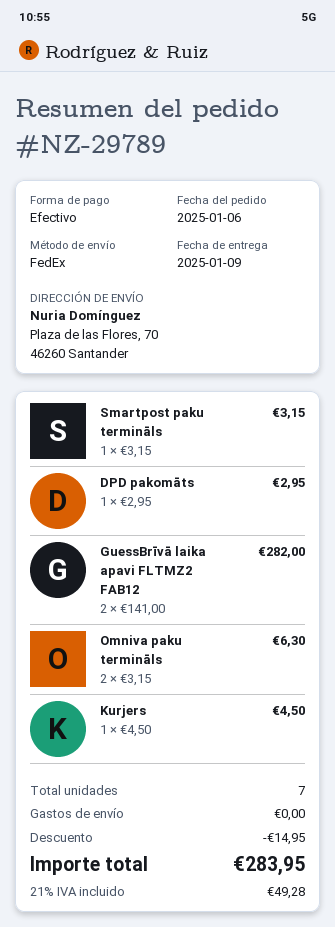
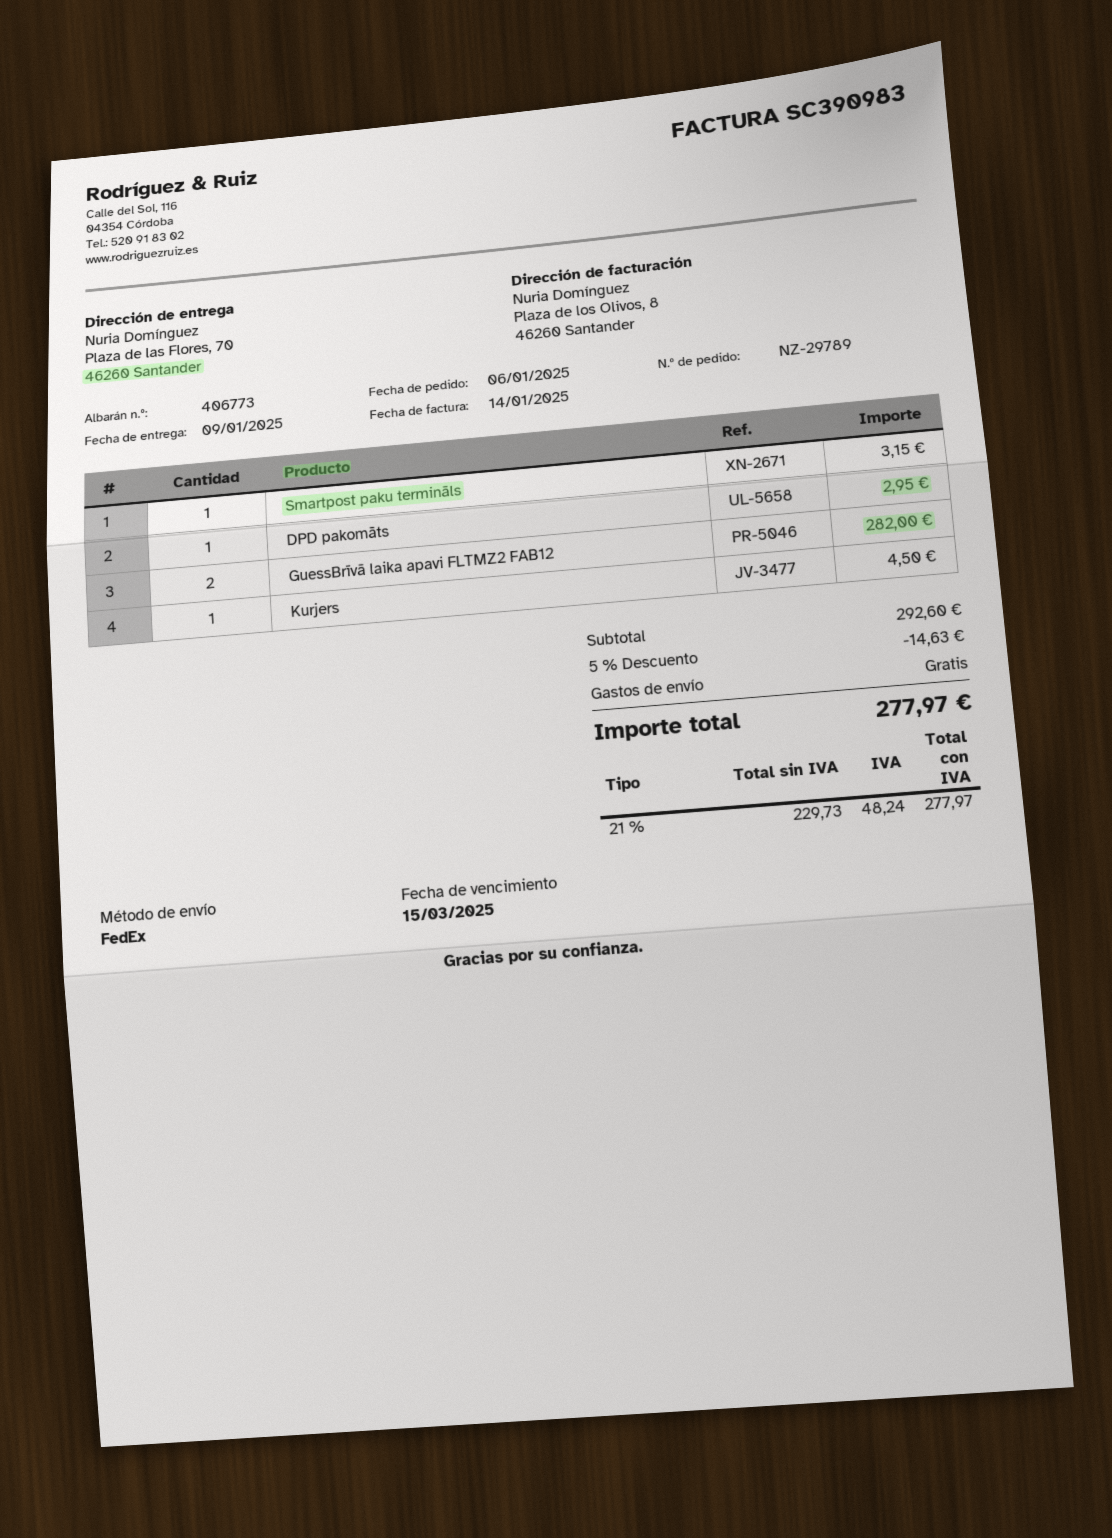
Omniva paku termināls: 2 for 6.30 -> none
discount: 14.95 -> 14.63
tax: 21% = 49.28 -> 21% = 48.24
total: 283.95 -> 277.97

